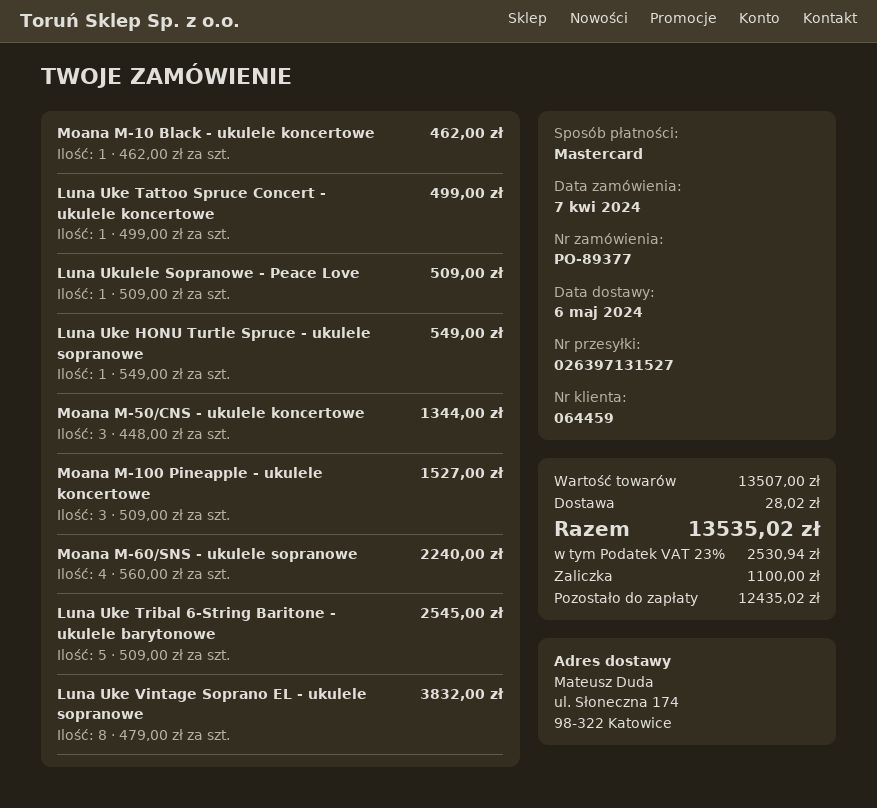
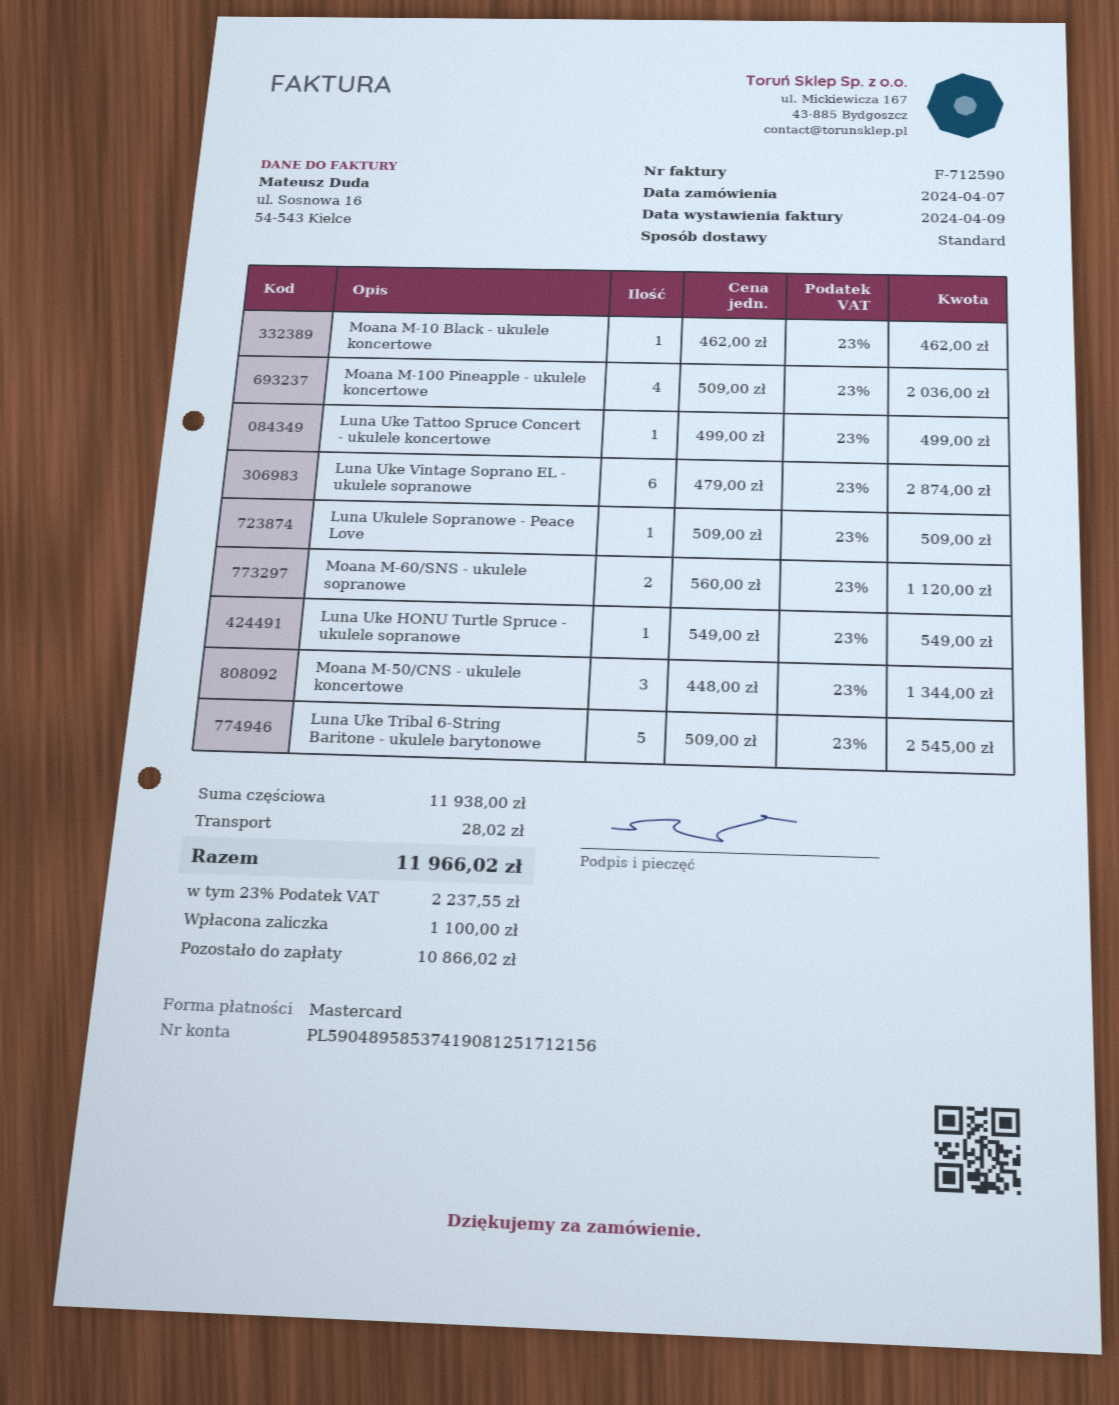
Moana M-100 Pineapple - ukulele koncertowe: 3 x 509.00 = 1527.00 -> 4 x 509.00 = 2036.00
Moana M-60/SNS - ukulele sopranowe: 4 x 560.00 = 2240.00 -> 2 x 560.00 = 1120.00
Luna Uke Vintage Soprano EL - ukulele sopranowe: 8 x 479.00 = 3832.00 -> 6 x 479.00 = 2874.00
subtotal: 13507.00 -> 11938.00
tax: 23% = 2530.94 -> 23% = 2237.55
total: 13535.02 -> 11966.02
balance: 12435.02 -> 10866.02

